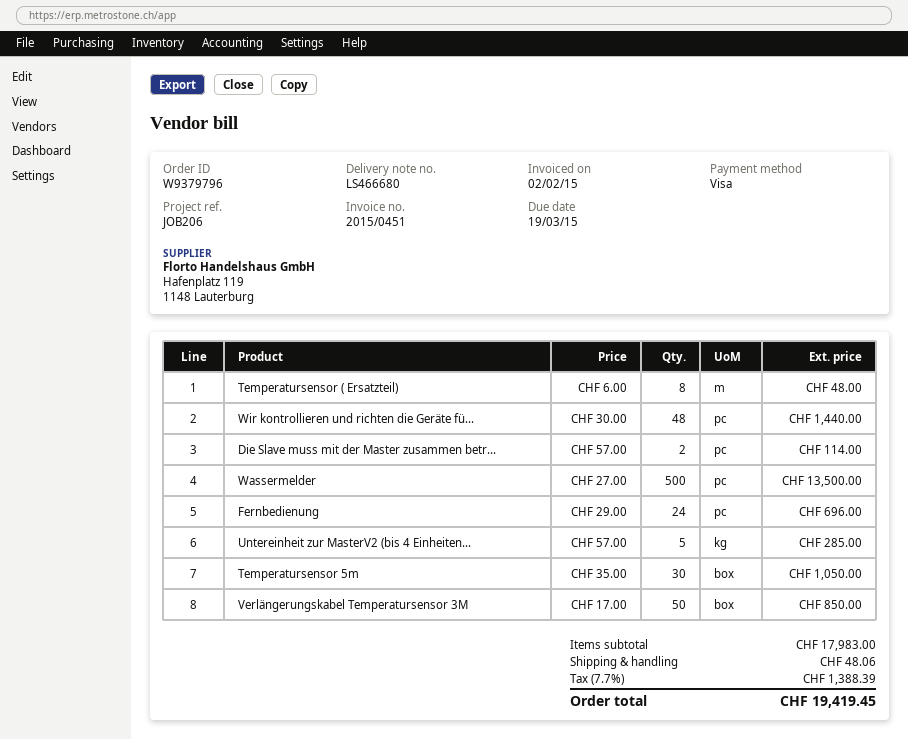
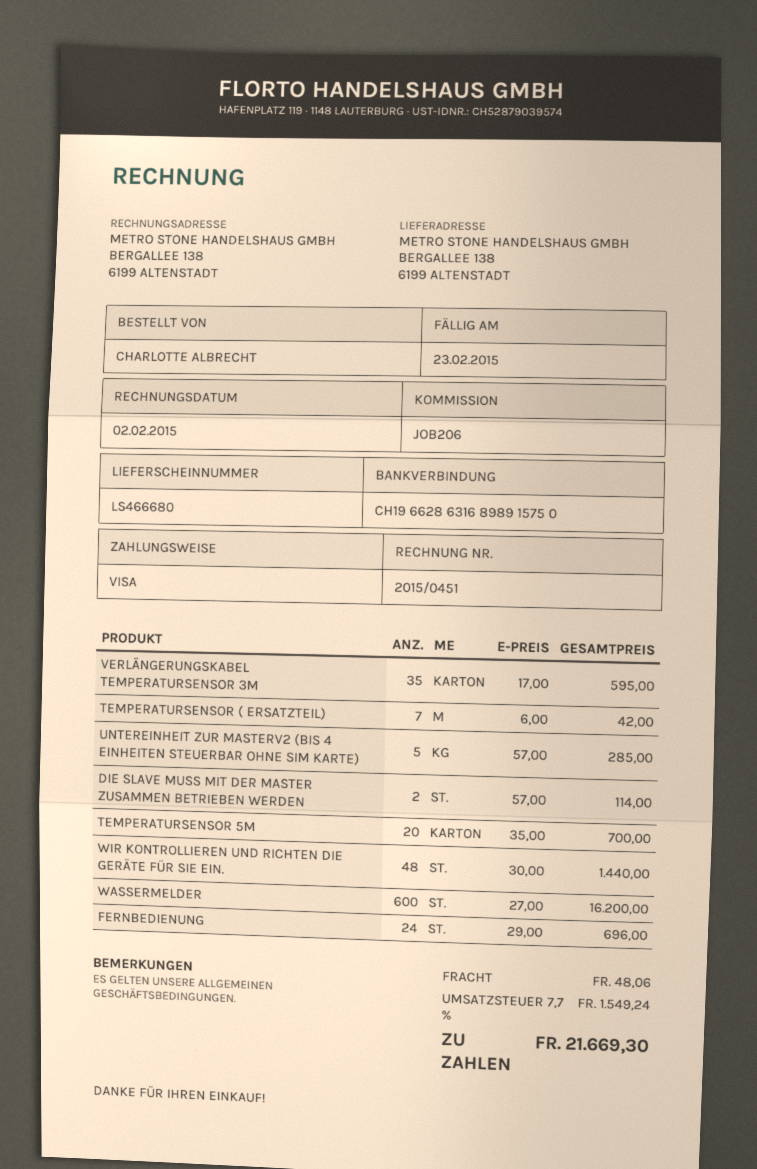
due date: 2015-03-19 -> 2015-02-23
Temperatursensor ( Ersatzteil): 8 x 6.00 = 48.00 -> 7 x 6.00 = 42.00
Wassermelder: 500 x 27.00 = 13500.00 -> 600 x 27.00 = 16200.00
Temperatursensor 5m: 30 x 35.00 = 1050.00 -> 20 x 35.00 = 700.00
Verlängerungskabel Temperatursensor 3M: 50 x 17.00 = 850.00 -> 35 x 17.00 = 595.00
tax: 7.7% = 1388.39 -> 7.7% = 1549.24
total: 19419.45 -> 21669.30

